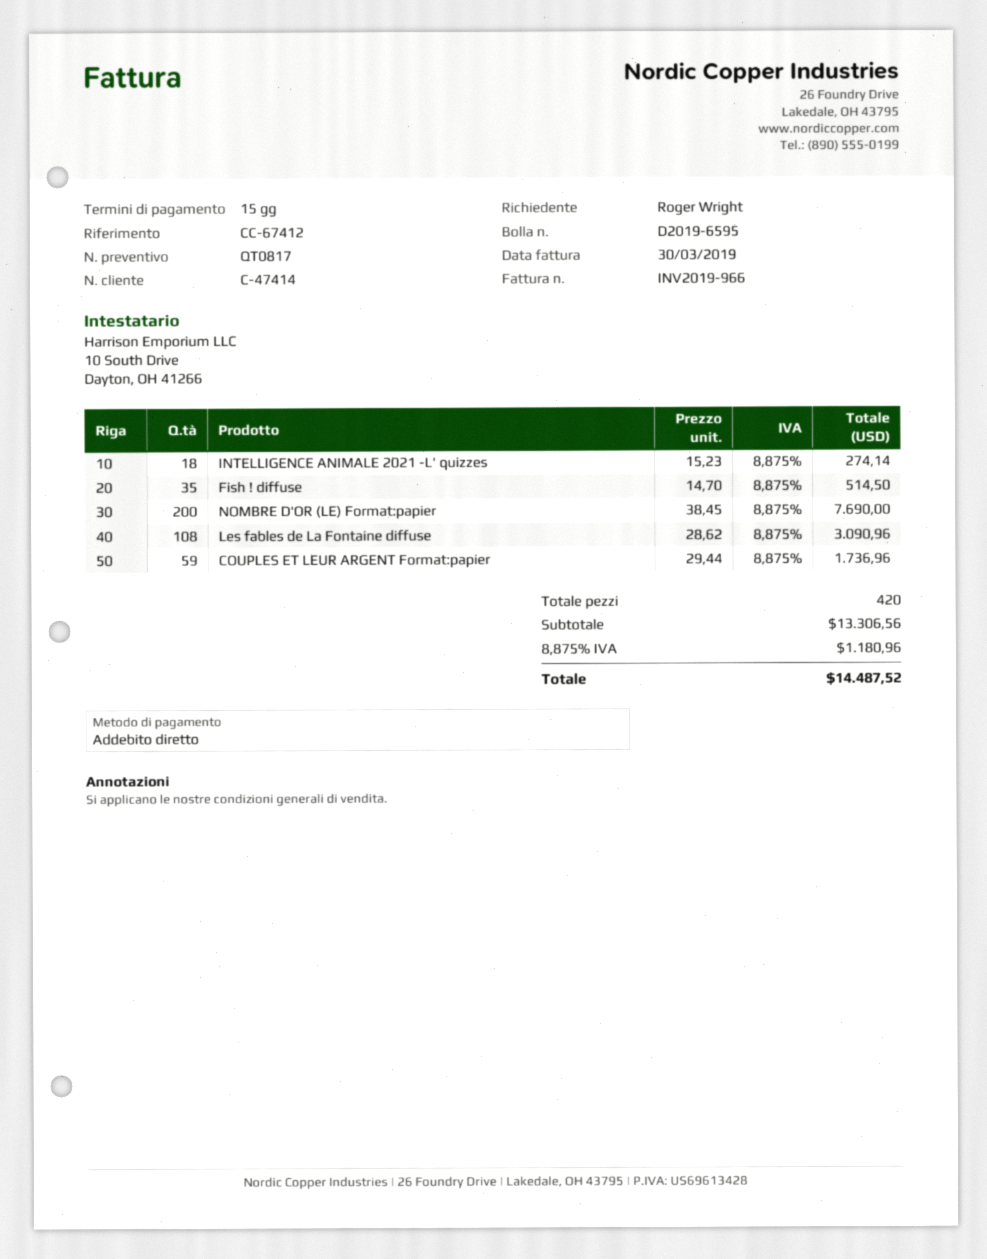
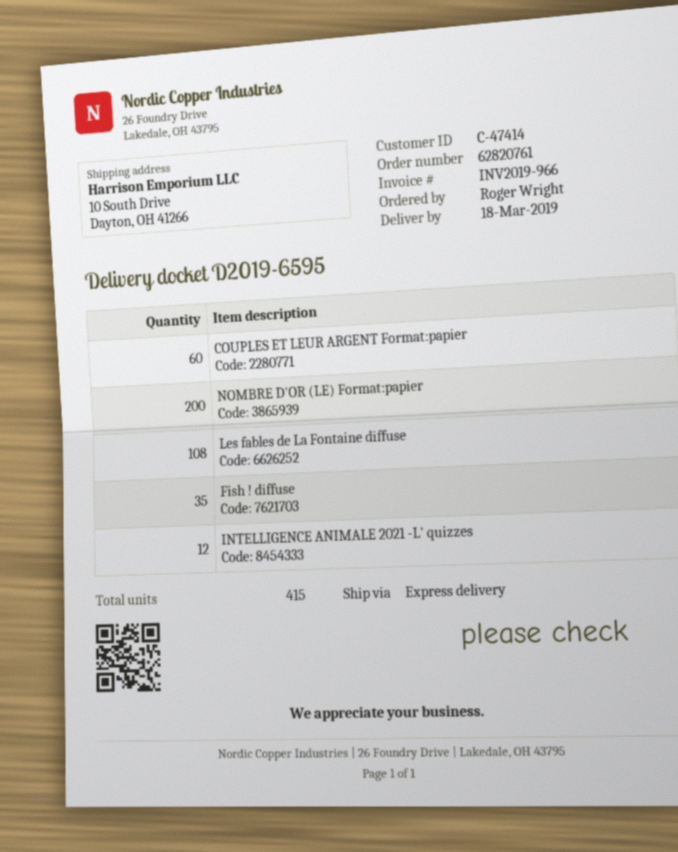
INTELLIGENCE ANIMALE 2021 -L' quizzes: 18 -> 12
COUPLES ET LEUR ARGENT Format:papier: 59 -> 60
total quantity: 420 -> 415

